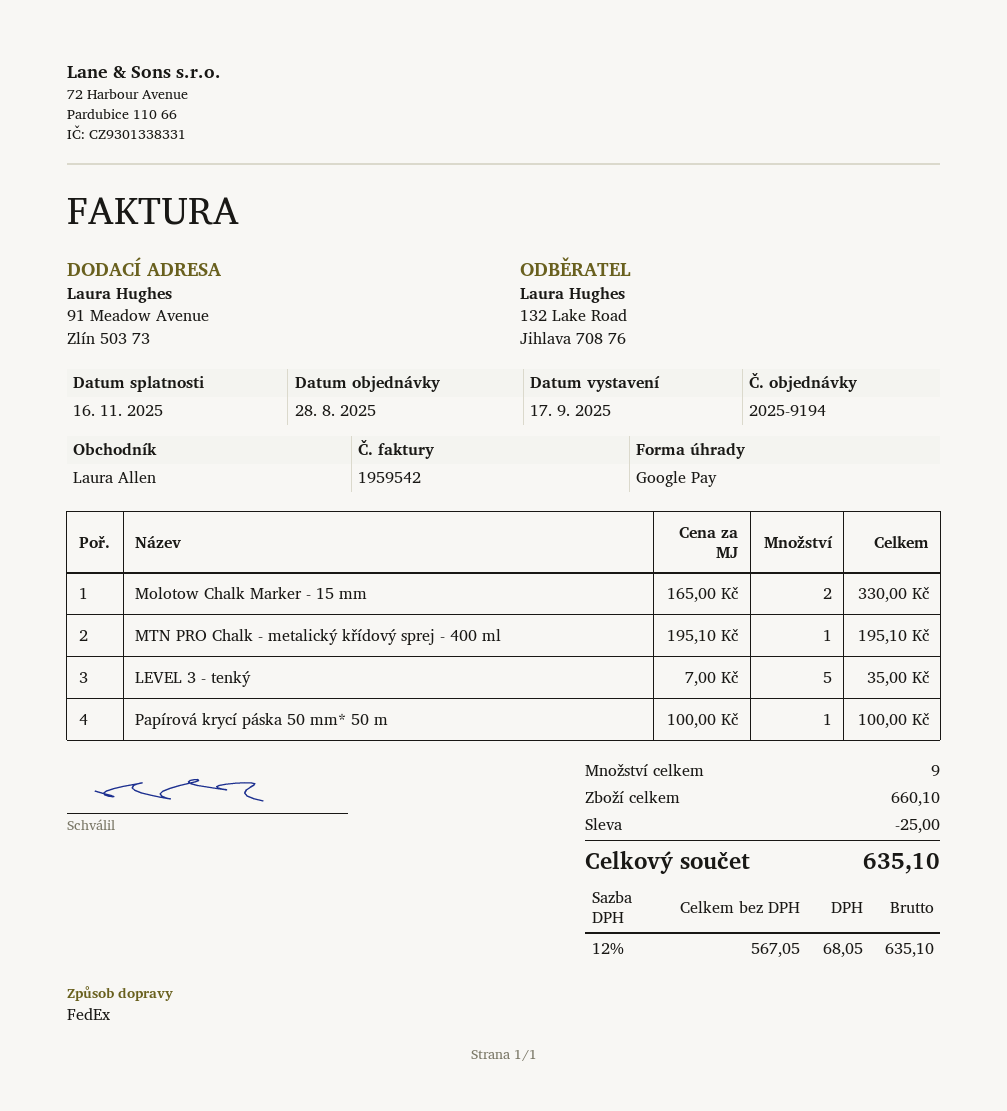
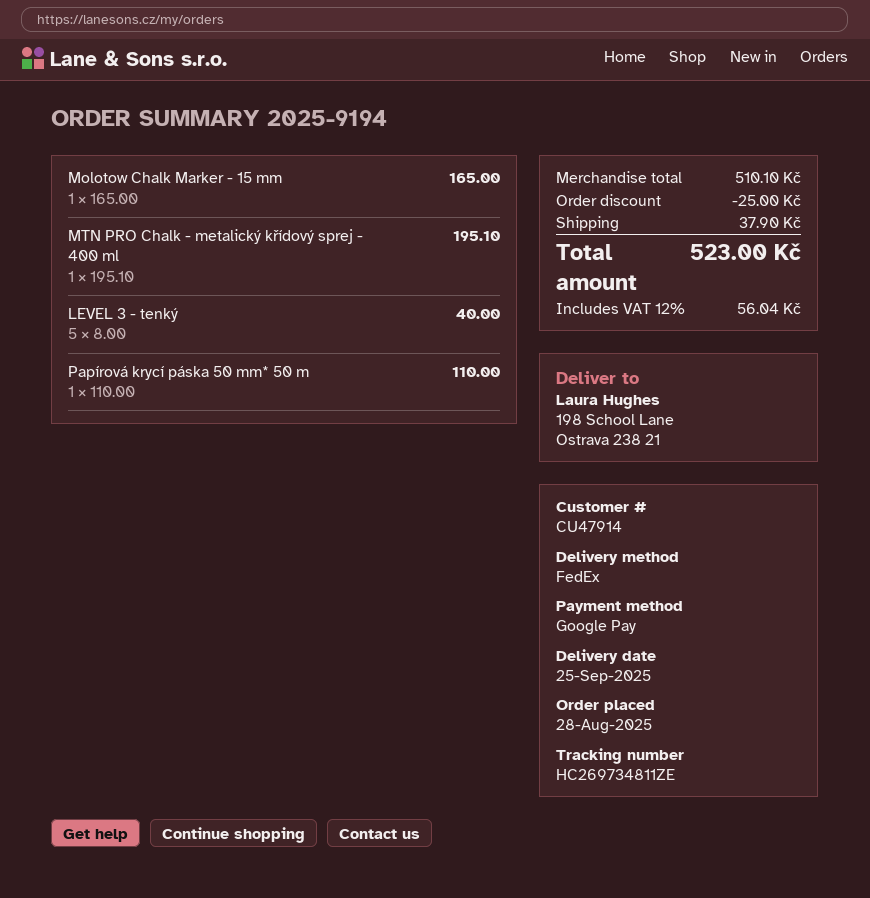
ship to: 91 Meadow Avenue, Zlín 503 73 -> 198 School Lane, Ostrava 238 21
Molotow Chalk Marker - 15 mm: 2 x 165.00 = 330.00 -> 1 x 165.00 = 165.00
LEVEL 3 - tenký: 5 x 7.00 = 35.00 -> 5 x 8.00 = 40.00
Papírová krycí páska 50 mm* 50 m: 1 x 100.00 = 100.00 -> 1 x 110.00 = 110.00
subtotal: 660.10 -> 510.10
shipping: none -> 37.90
tax: 12% = 68.05 -> 12% = 56.04
total: 635.10 -> 523.00

